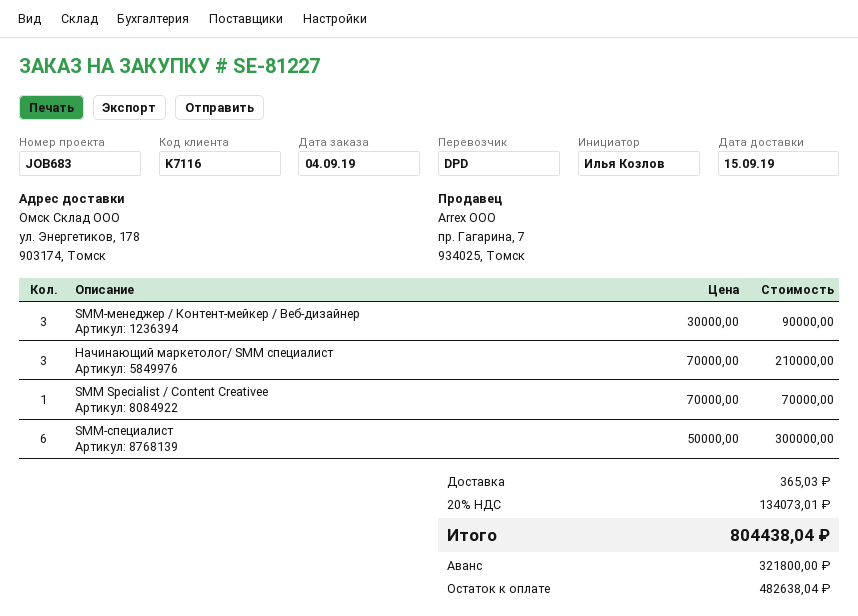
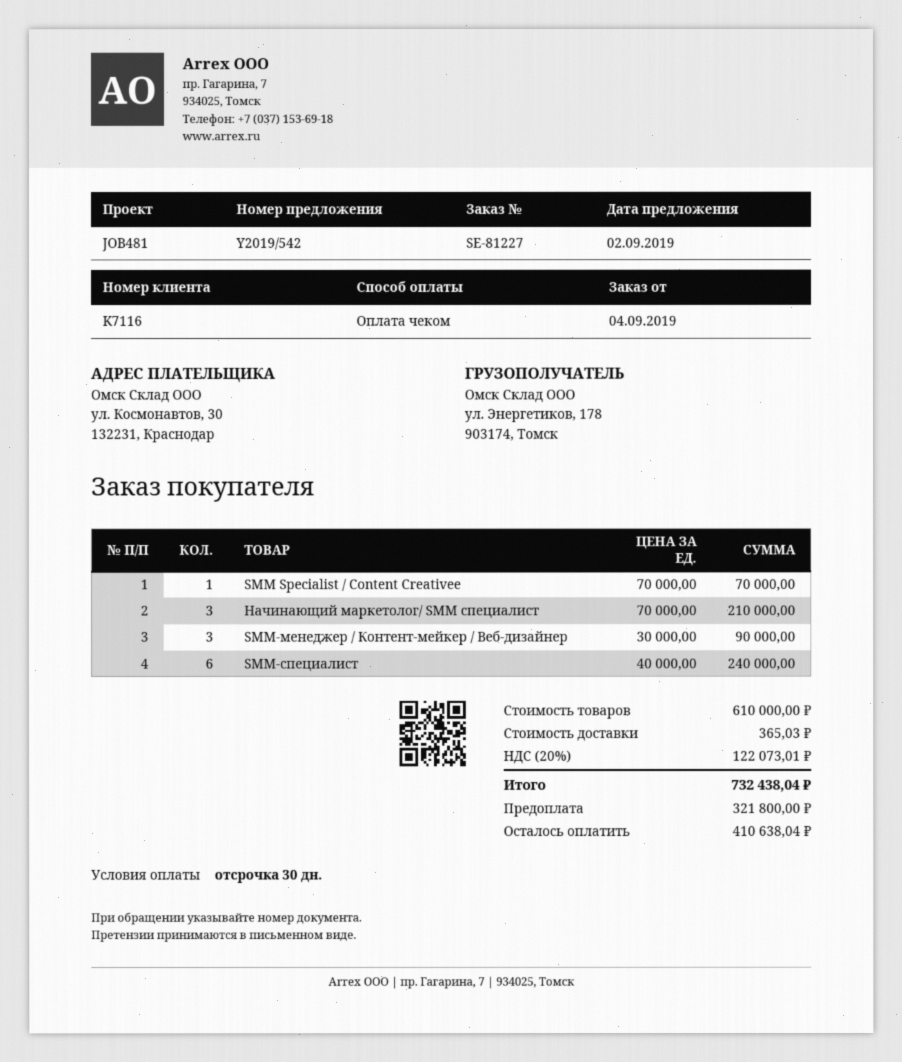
reference: JOB683 -> JOB481
SMM-специалист: 6 x 50000.00 = 300000.00 -> 6 x 40000.00 = 240000.00
tax: 20% = 134073.01 -> 20% = 122073.01
total: 804438.04 -> 732438.04
balance: 482638.04 -> 410638.04

